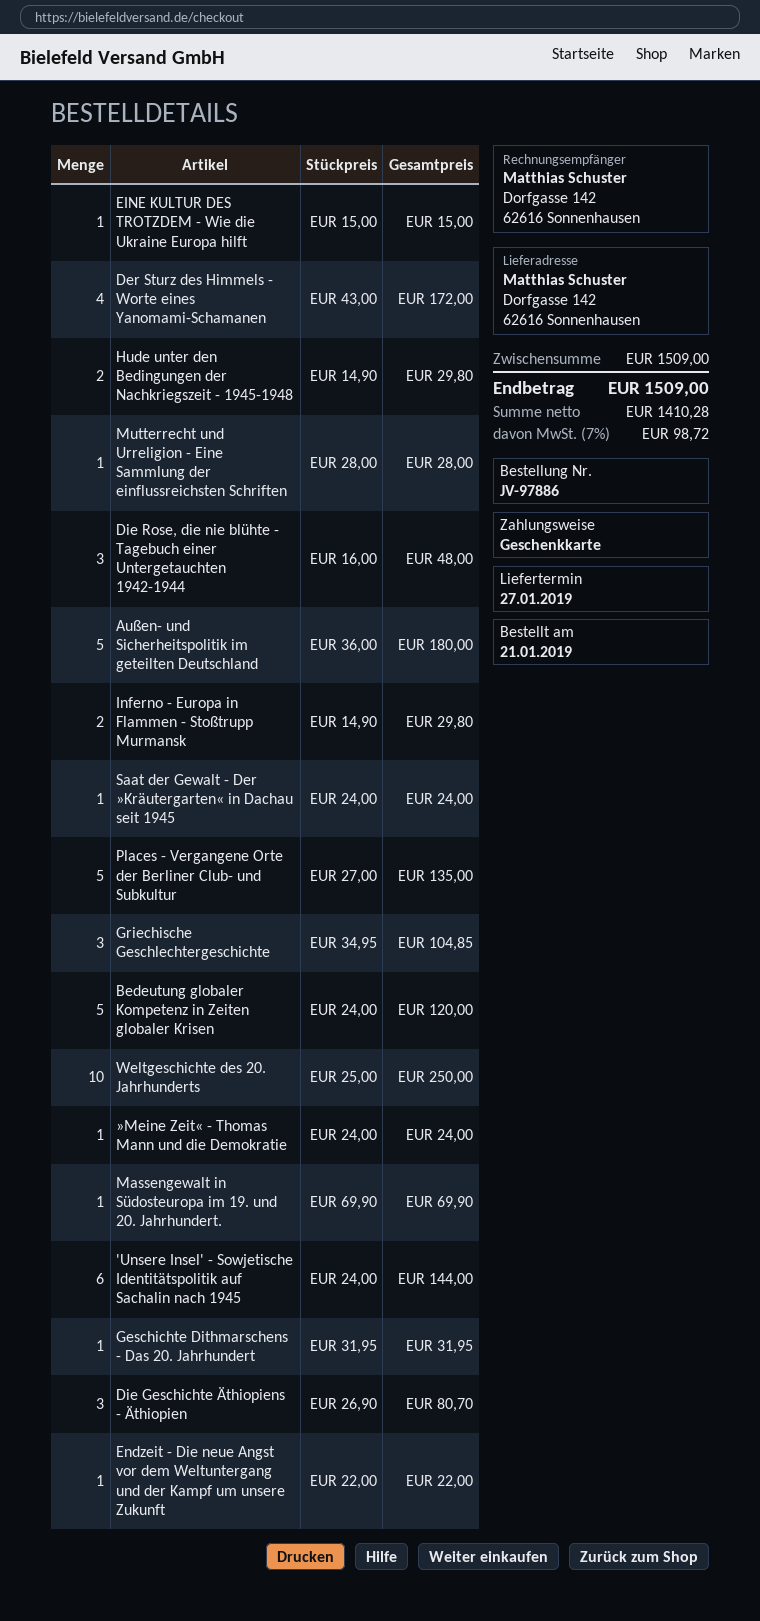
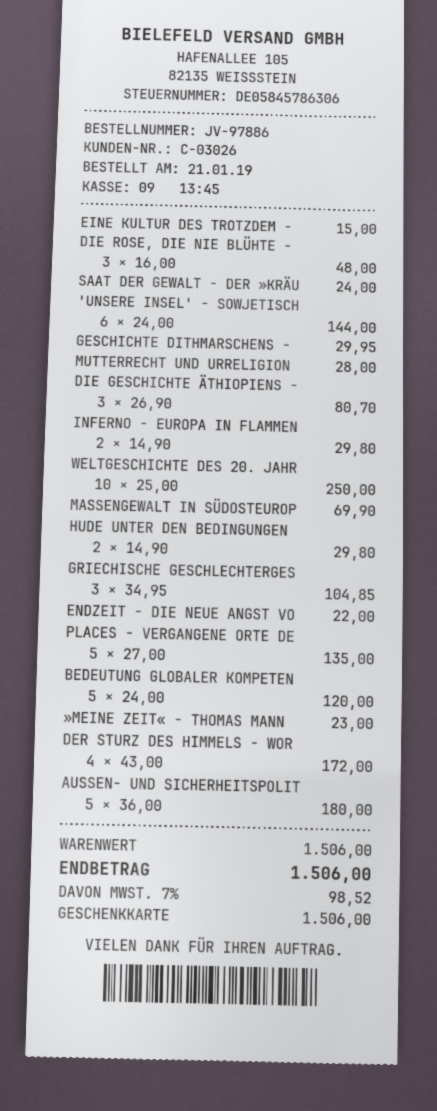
»Meine Zeit« - Thomas Mann und die Demokratie: 1 x 24.00 = 24.00 -> 1 x 23.00 = 23.00
Geschichte Dithmarschens - Das 20. Jahrhundert: 1 x 31.95 = 31.95 -> 1 x 29.95 = 29.95
subtotal: 1509.00 -> 1506.00
tax: 7% = 98.72 -> 7% = 98.52
total: 1509.00 -> 1506.00

